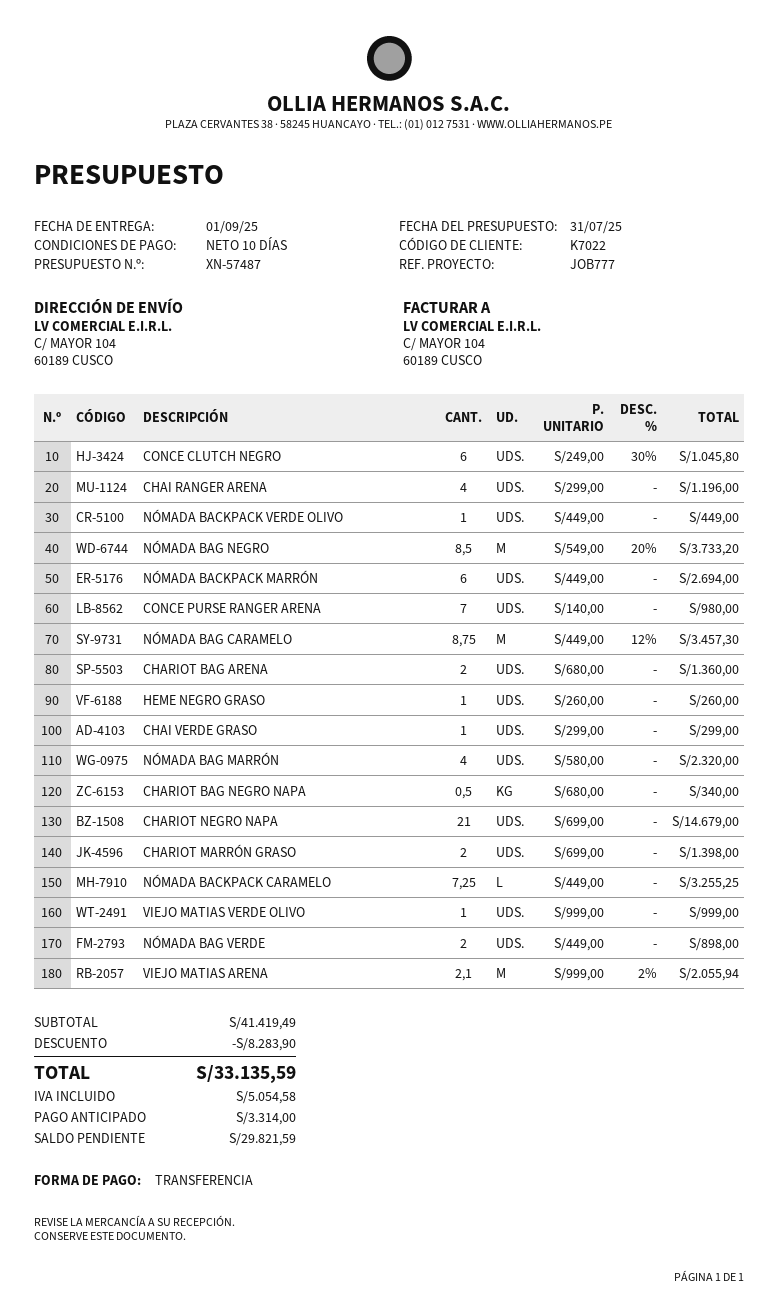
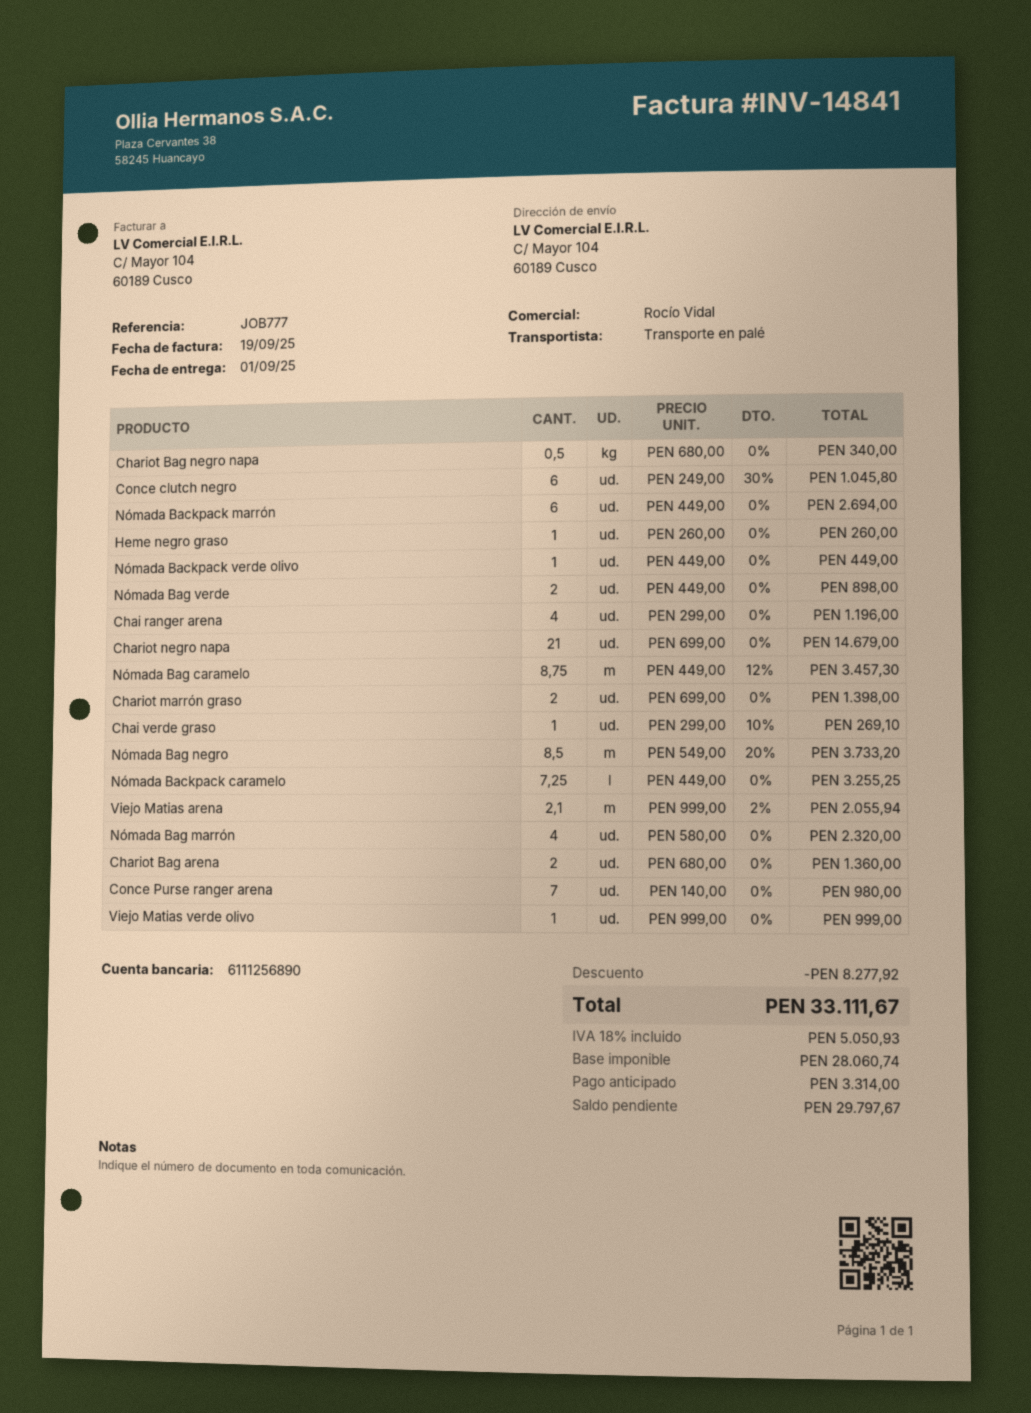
CHAI VERDE GRASO: 1 x 299.00 = 299.00 -> 1 x 299.00 - 10% = 269.10
discount: 8283.90 -> 8277.92
tax: 5054.58 -> 5050.93
total: 33135.59 -> 33111.67
balance: 29821.59 -> 29797.67

